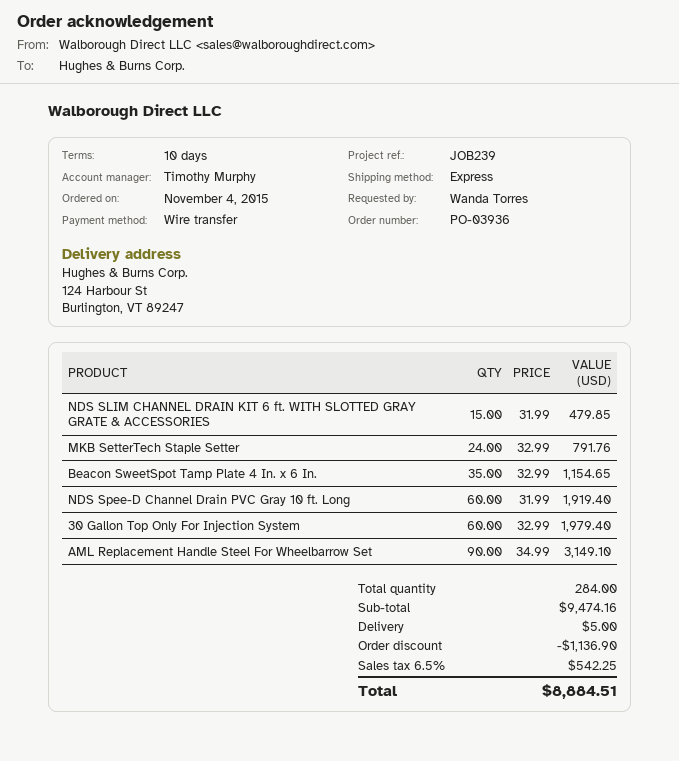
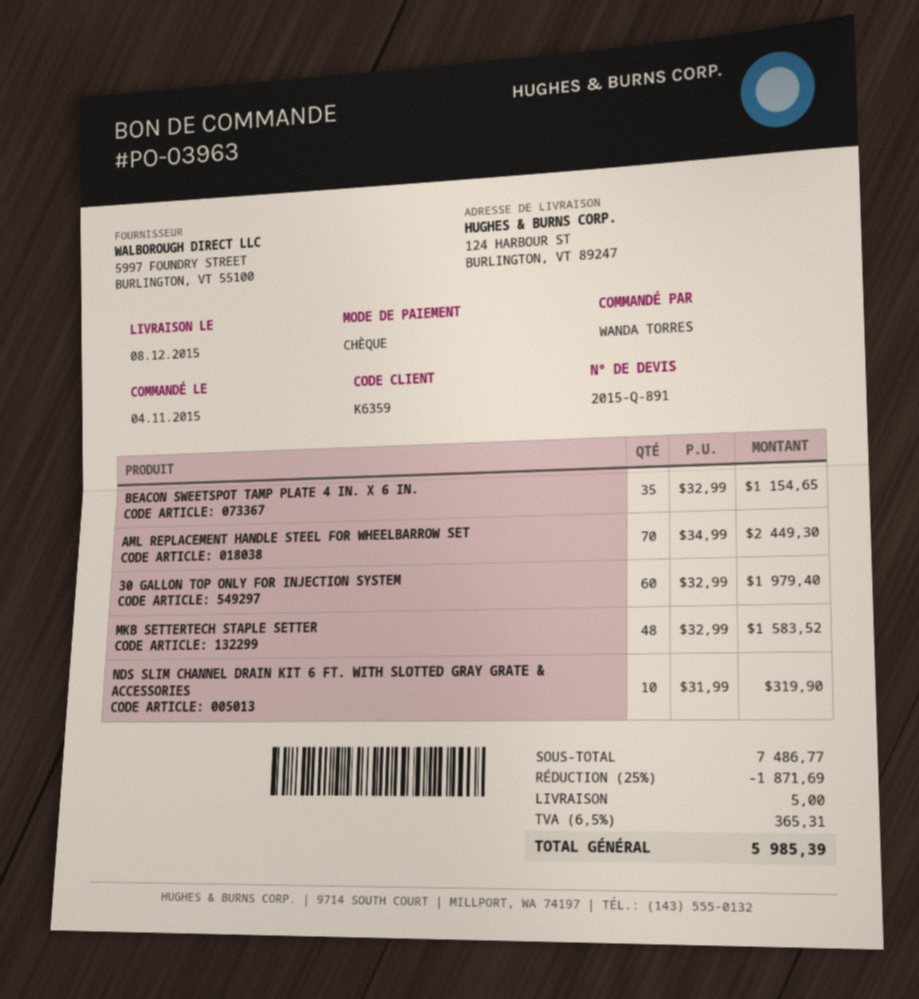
order number: PO-03936 -> PO-03963
payment method: bank transfer -> cheque
NDS SLIM CHANNEL DRAIN KIT 6 ft. WITH SLOTTED GRAY GRATE & ACCESSORIES: 15 x 31.99 = 479.85 -> 10 x 31.99 = 319.90
MKB SetterTech Staple Setter: 24 x 32.99 = 791.76 -> 48 x 32.99 = 1583.52
NDS Spee-D Channel Drain PVC Gray 10 ft. Long: 60 x 31.99 = 1919.40 -> none
AML Replacement Handle Steel For Wheelbarrow Set: 90 x 34.99 = 3149.10 -> 70 x 34.99 = 2449.30
subtotal: 9474.16 -> 7486.77
discount: 1136.90 -> 1871.69
tax: 6.5% = 542.25 -> 6.5% = 365.31
total: 8884.51 -> 5985.39

